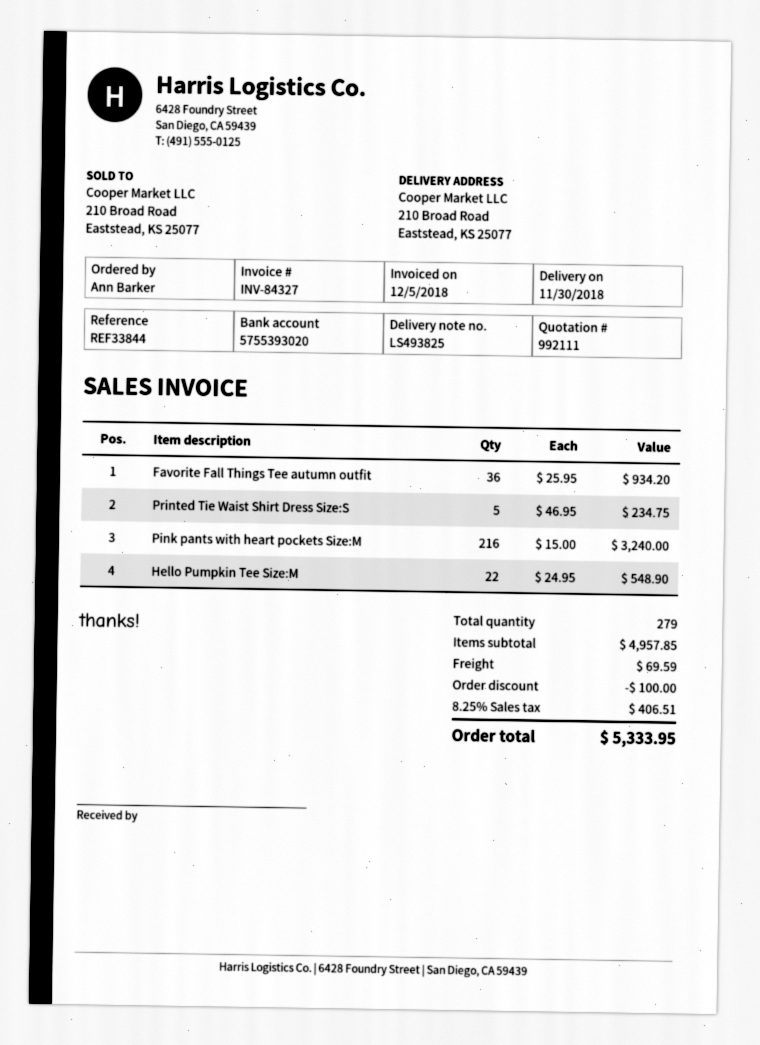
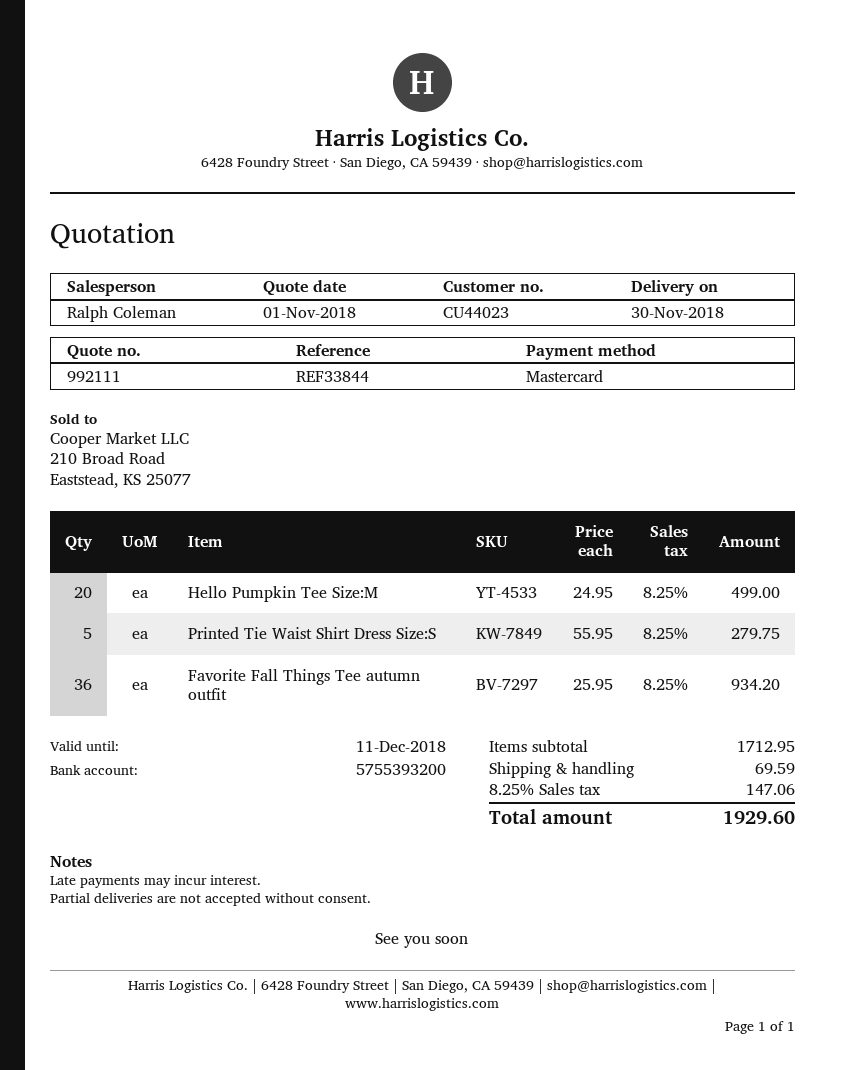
bank account: 5755393020 -> 5755393200
Printed Tie Waist Shirt Dress Size:S: 5 x 46.95 = 234.75 -> 5 x 55.95 = 279.75
Pink pants with heart pockets Size:M: 216 x 15.00 = 3240.00 -> none
Hello Pumpkin Tee Size:M: 22 x 24.95 = 548.90 -> 20 x 24.95 = 499.00
subtotal: 4957.85 -> 1712.95
discount: 100.00 -> none
tax: 8.25% = 406.51 -> 8.25% = 147.06
total: 5333.95 -> 1929.60

